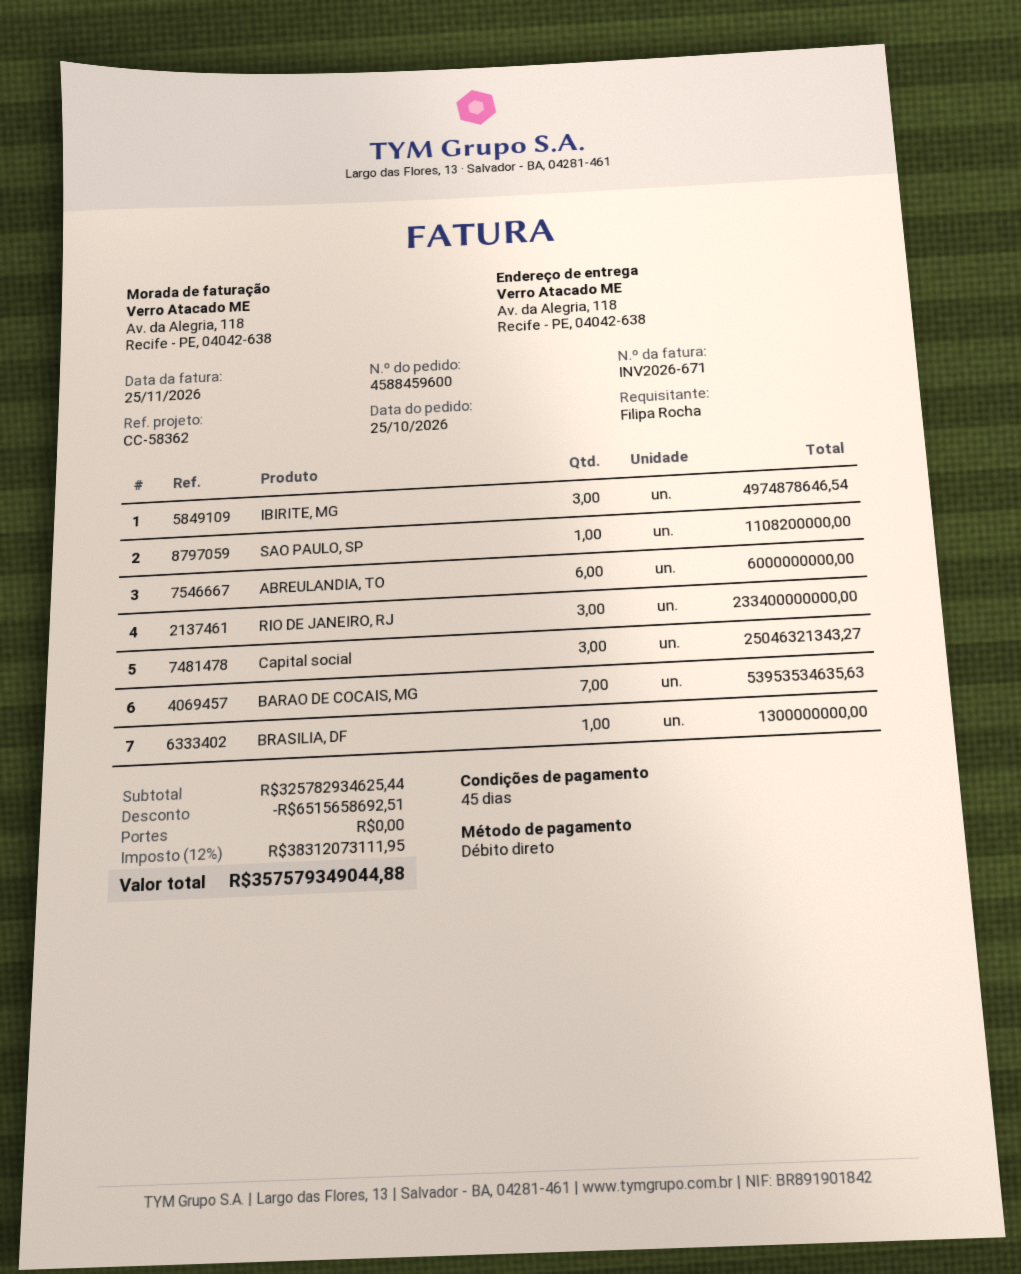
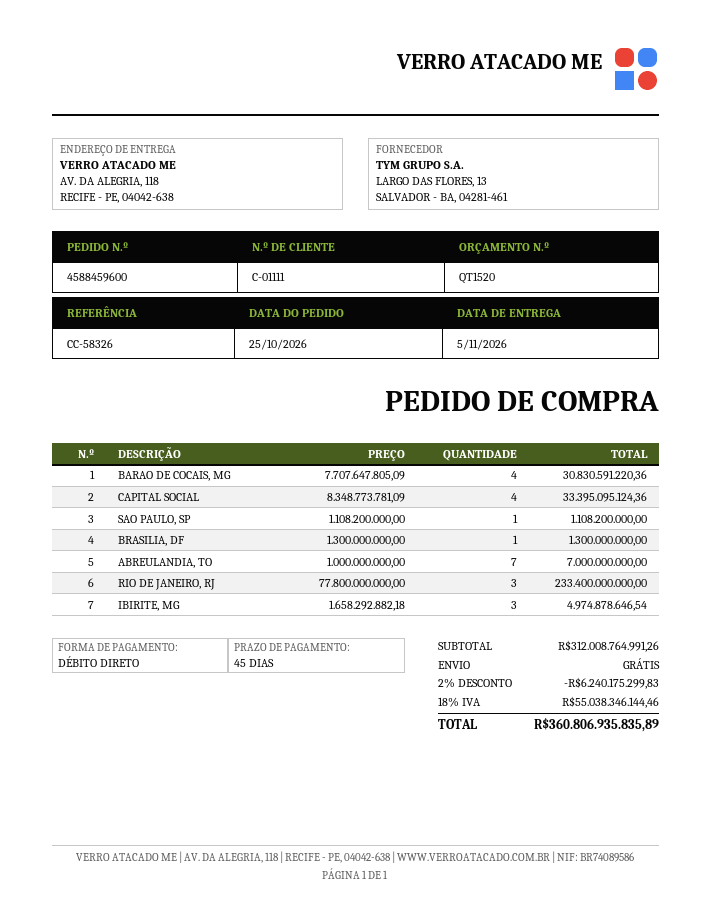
reference: CC-58362 -> CC-58326
ABREULANDIA, TO: 6 for 6000000000.00 -> 7 for 7000000000.00
Capital social: 3 for 25046321343.27 -> 4 for 33395095124.36
BARAO DE COCAIS, MG: 7 for 53953534635.63 -> 4 for 30830591220.36
subtotal: 325782934625.44 -> 312008764991.26
discount: 6515658692.51 -> 6240175299.83
tax: 12% = 38312073111.95 -> 18% = 55038346144.46
total: 357579349044.88 -> 360806935835.89

